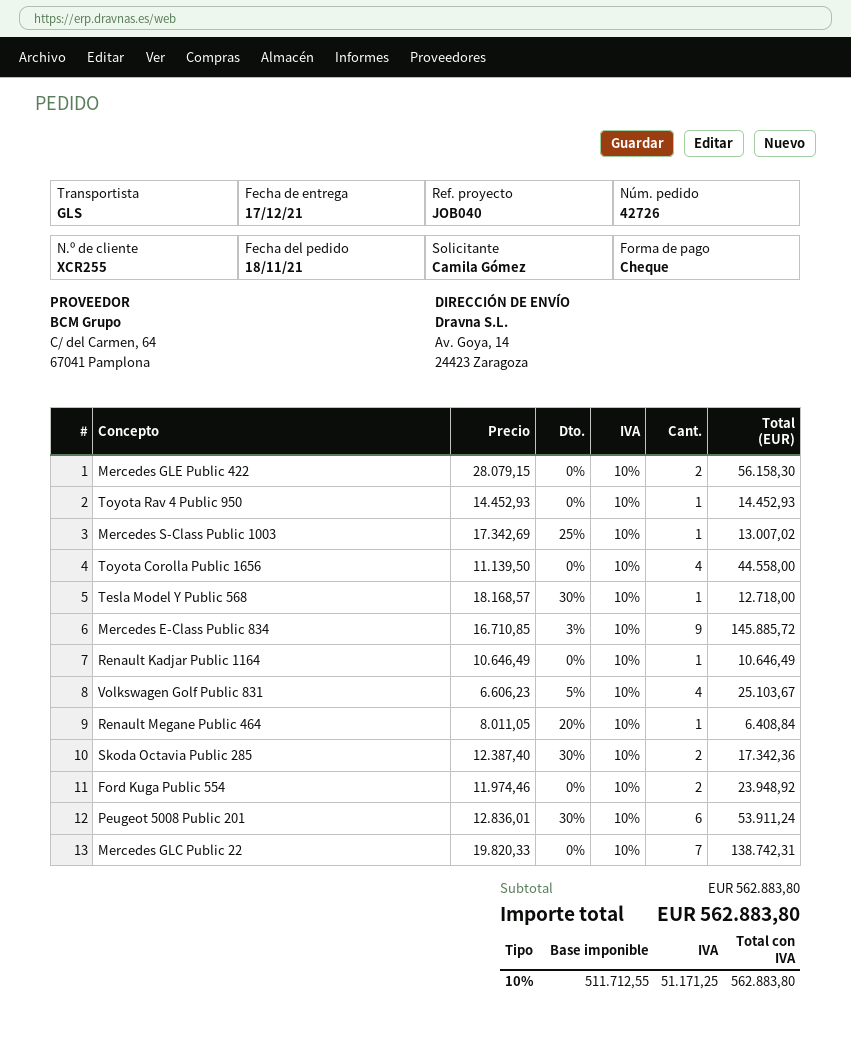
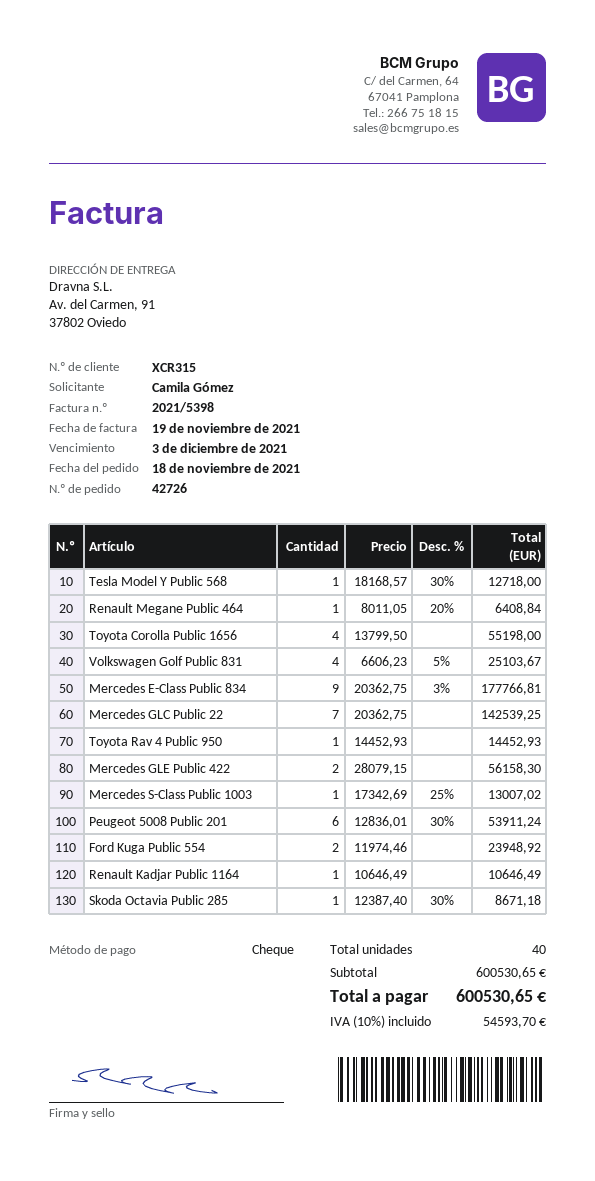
customer number: XCR255 -> XCR315
ship to: Av. Goya, 14, 24423 Zaragoza -> Av. del Carmen, 91, 37802 Oviedo
Toyota Corolla Public 1656: 4 x 11139.50 = 44558.00 -> 4 x 13799.50 = 55198.00
Mercedes E-Class Public 834: 9 x 16710.85 - 3% = 145885.72 -> 9 x 20362.75 - 3% = 177766.81
Skoda Octavia Public 285: 2 x 12387.40 - 30% = 17342.36 -> 1 x 12387.40 - 30% = 8671.18
Mercedes GLC Public 22: 7 x 19820.33 = 138742.31 -> 7 x 20362.75 = 142539.25
subtotal: 562883.80 -> 600530.65
tax: 10% = 51171.25 -> 10% = 54593.70
total: 562883.80 -> 600530.65

